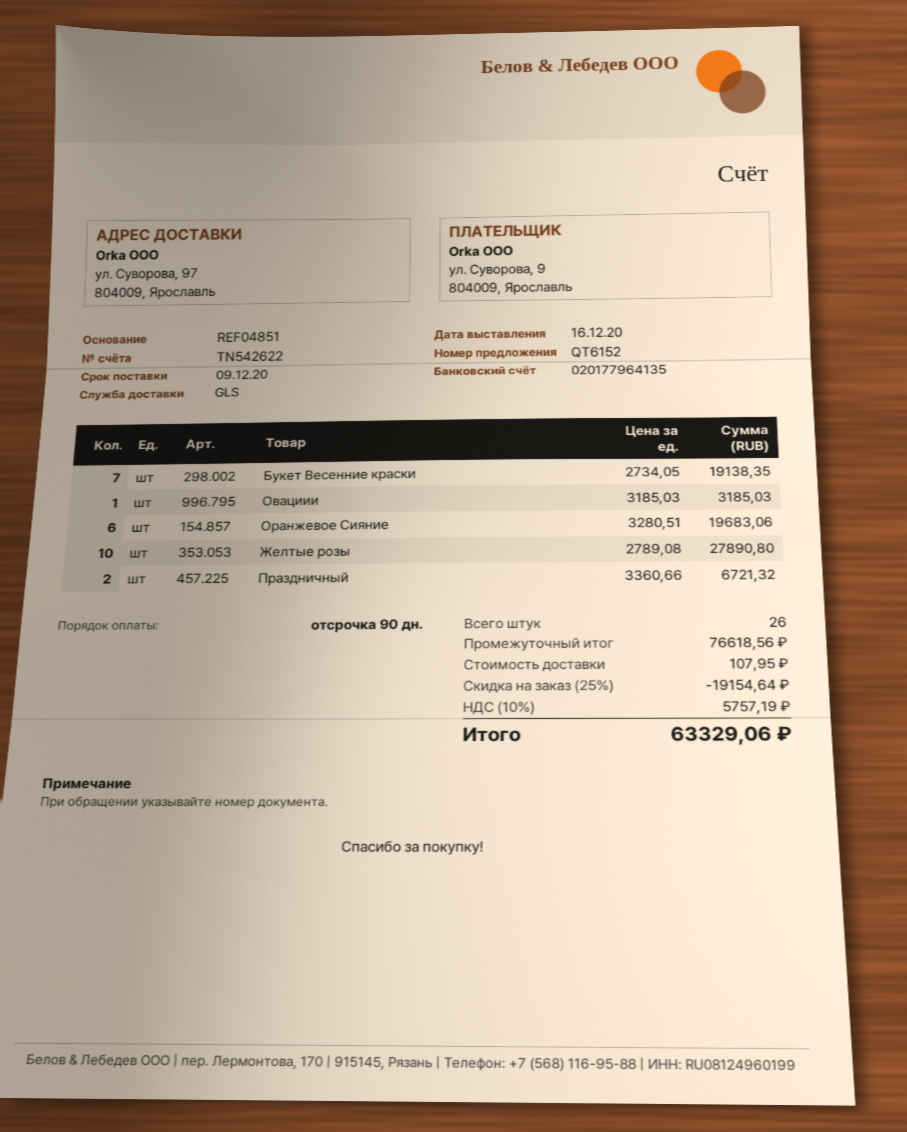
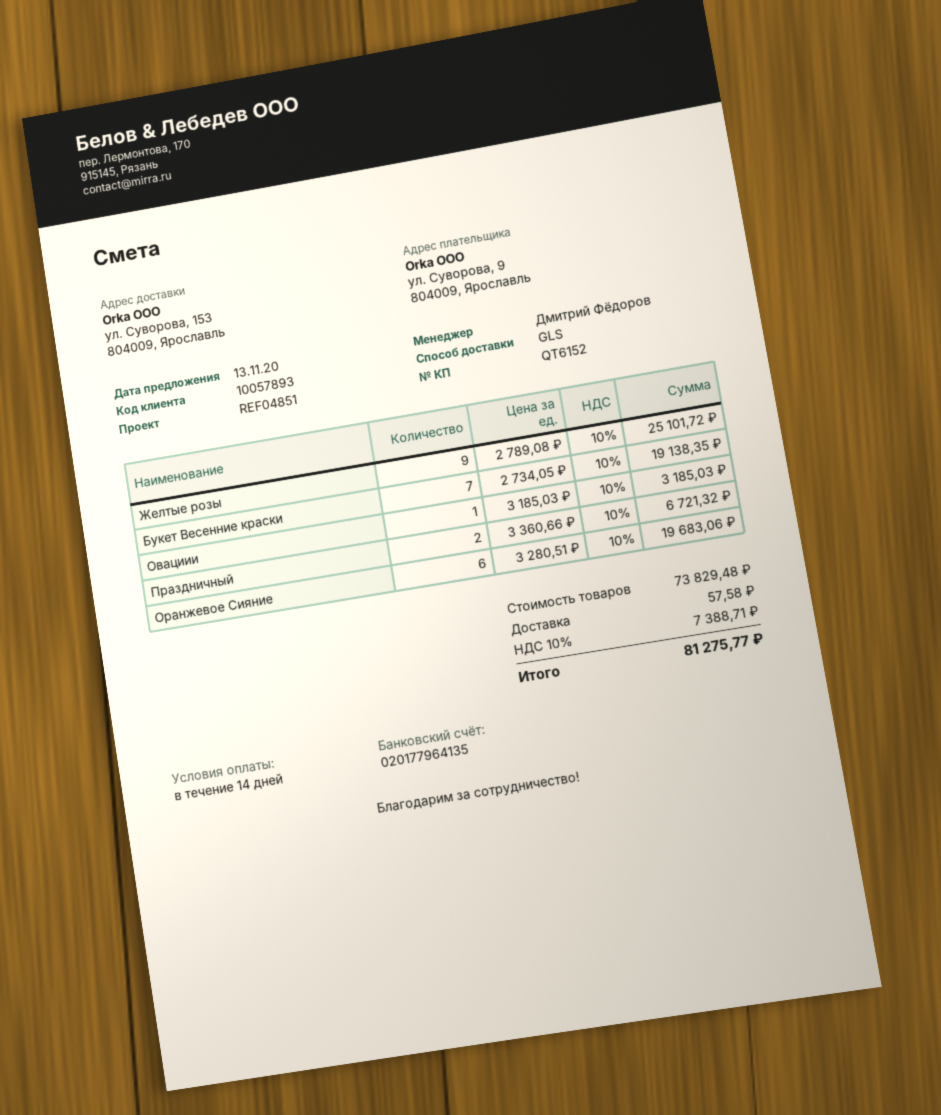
payment terms: 90 days -> 14 days
ship to: ул. Суворова, 97, 804009, Ярославль -> ул. Суворова, 153, 804009, Ярославль
Желтые розы: 10 x 2789.08 = 27890.80 -> 9 x 2789.08 = 25101.72
subtotal: 76618.56 -> 73829.48
discount: 25% = 19154.64 -> none
shipping: 107.95 -> 57.58
tax: 10% = 5757.19 -> 10% = 7388.71
total: 63329.06 -> 81275.77

